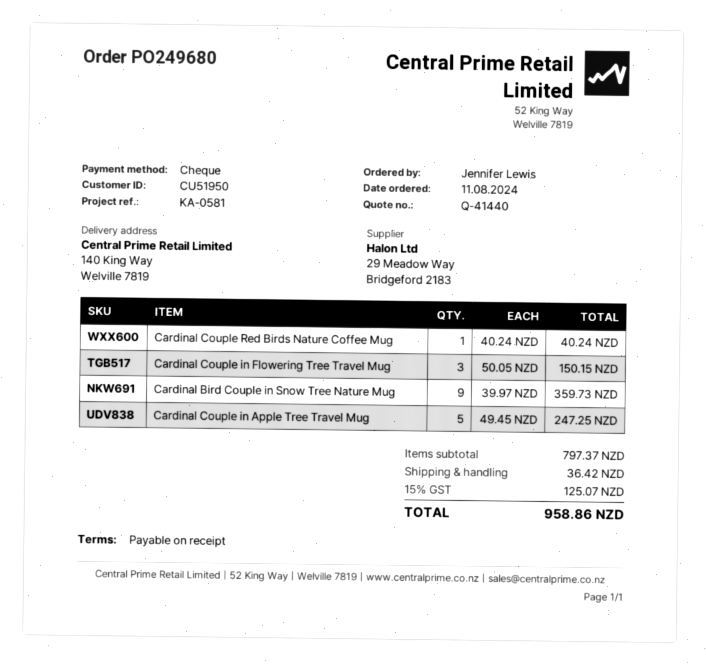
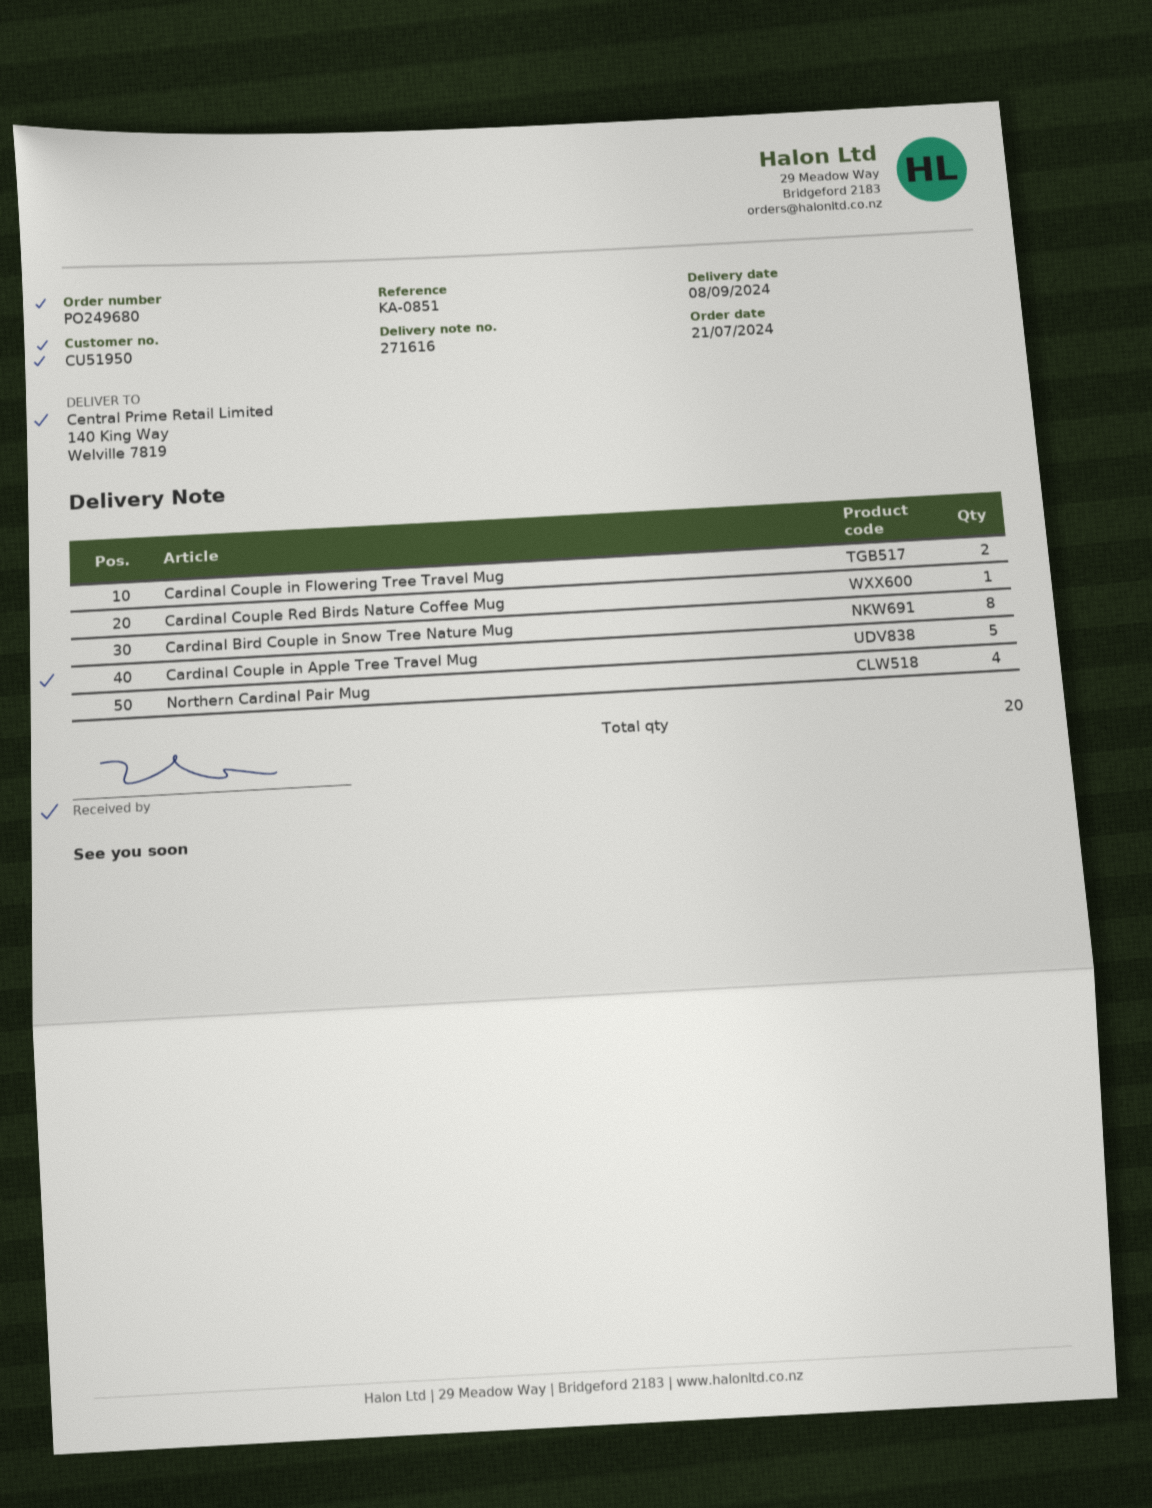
order date: 2024-08-11 -> 2024-07-21
reference: KA-0581 -> KA-0851
Cardinal Couple in Flowering Tree Travel Mug: 3 -> 2
Cardinal Bird Couple in Snow Tree Nature Mug: 9 -> 8
Northern Cardinal Pair Mug: none -> 4

